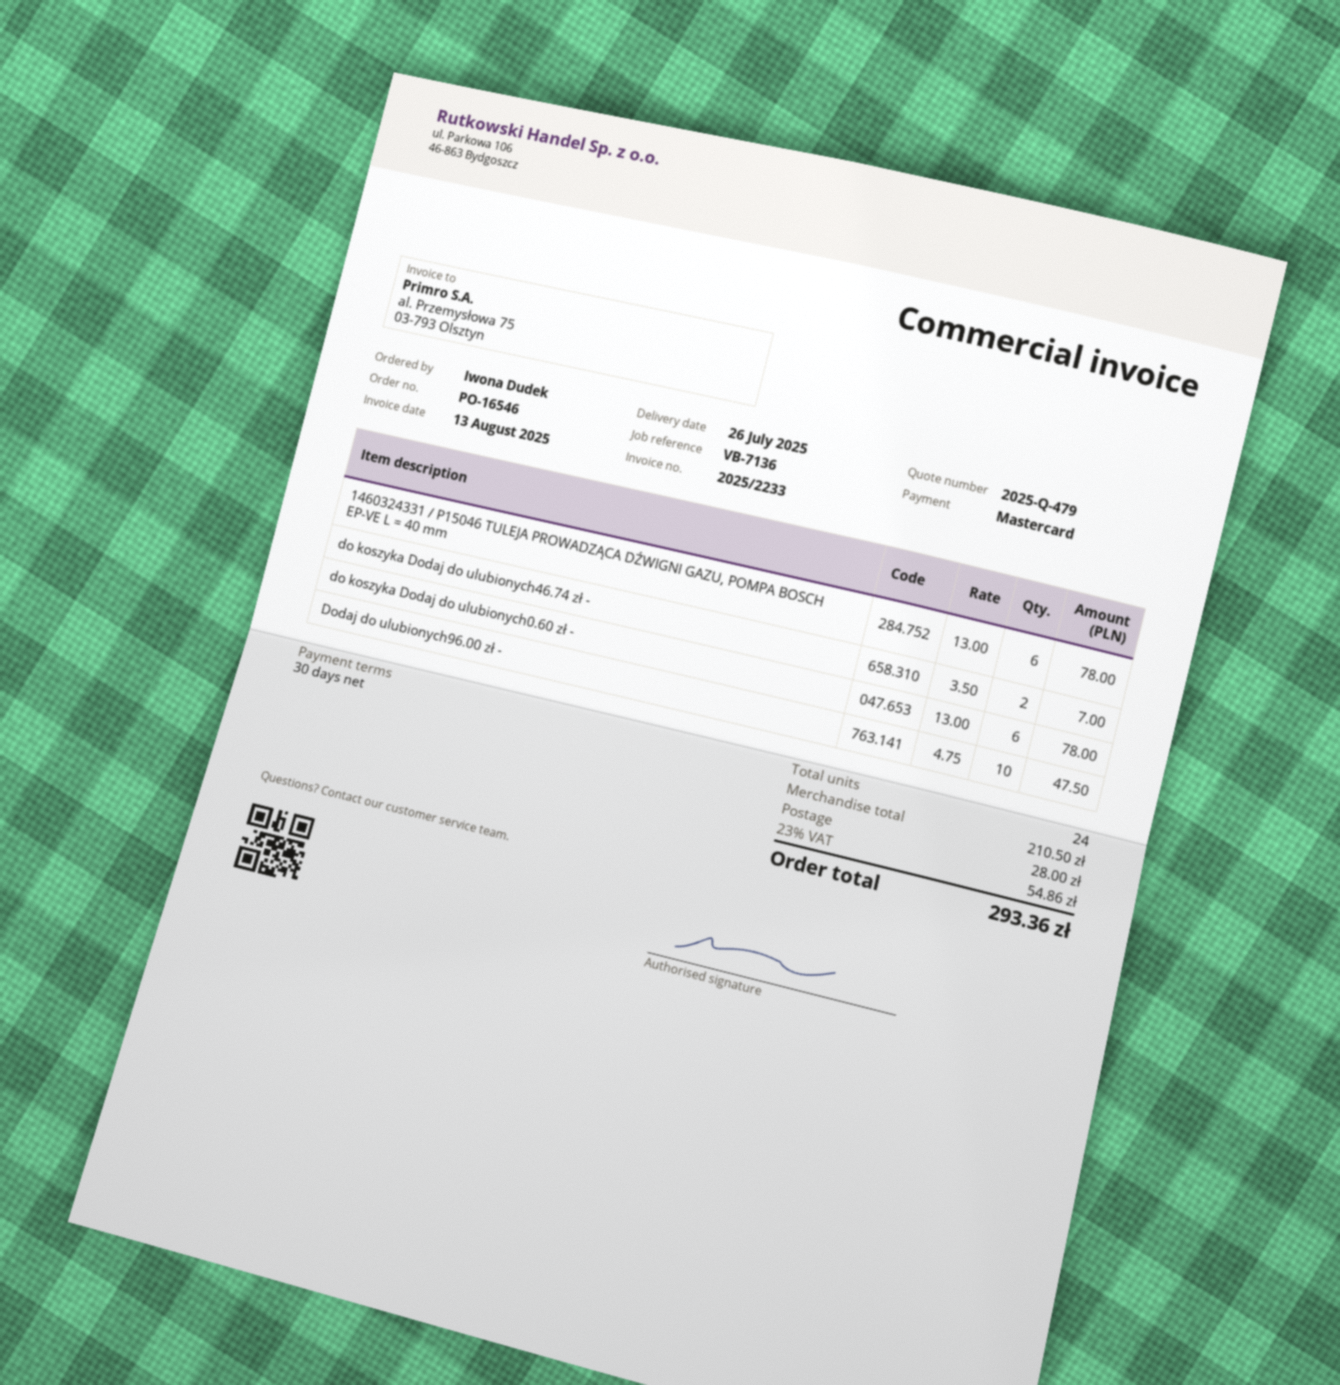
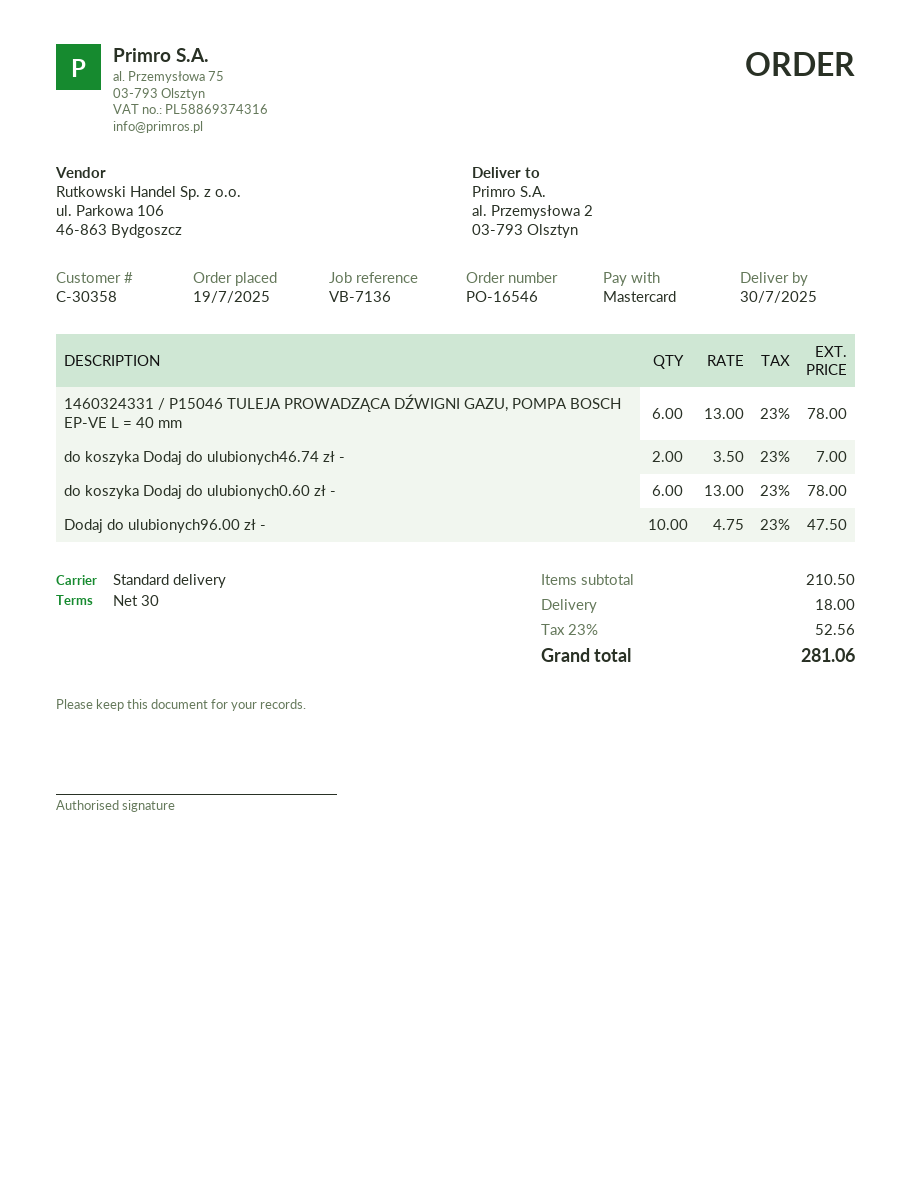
delivery date: 2025-07-26 -> 2025-07-30
shipping: 28.00 -> 18.00
tax: 23% = 54.86 -> 23% = 52.56
total: 293.36 -> 281.06

